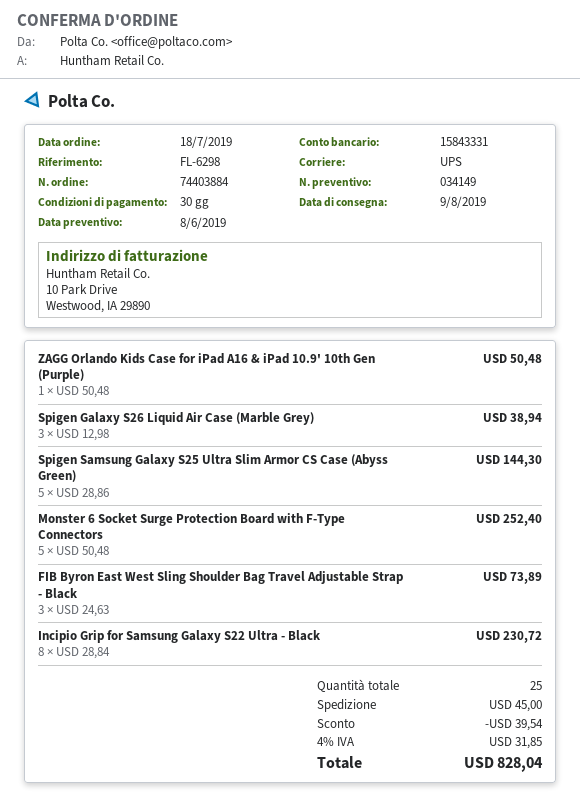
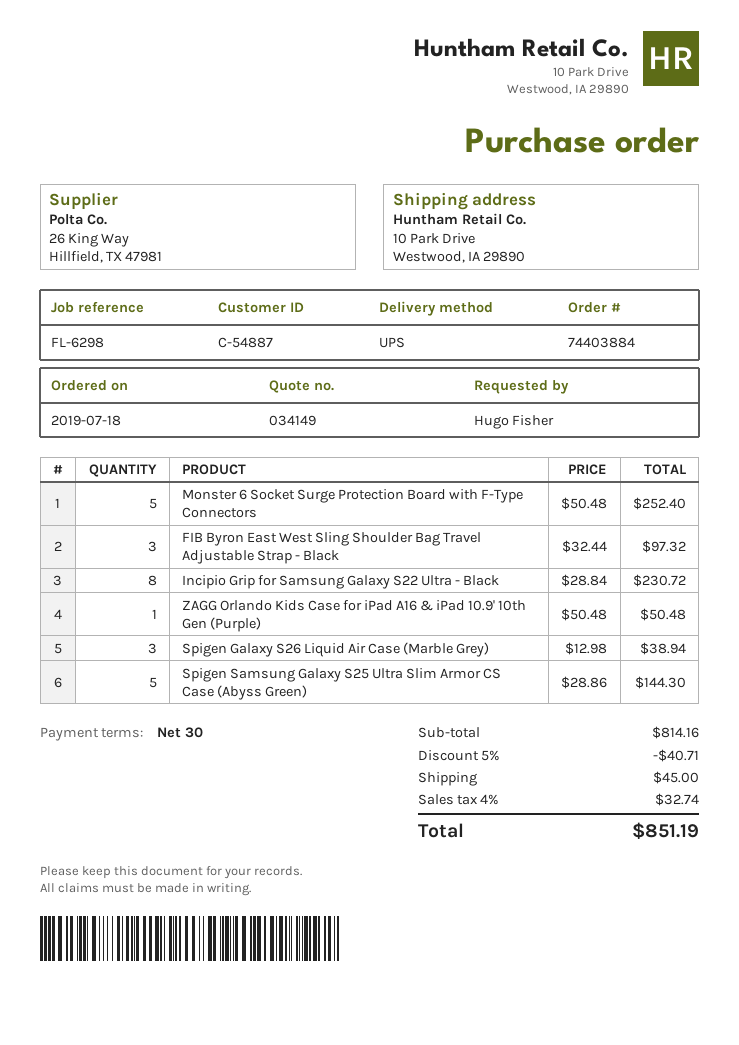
FIB Byron East West Sling Shoulder Bag Travel Adjustable Strap - Black: 3 x 24.63 = 73.89 -> 3 x 32.44 = 97.32
discount: 39.54 -> 40.71
tax: 4% = 31.85 -> 4% = 32.74
total: 828.04 -> 851.19

